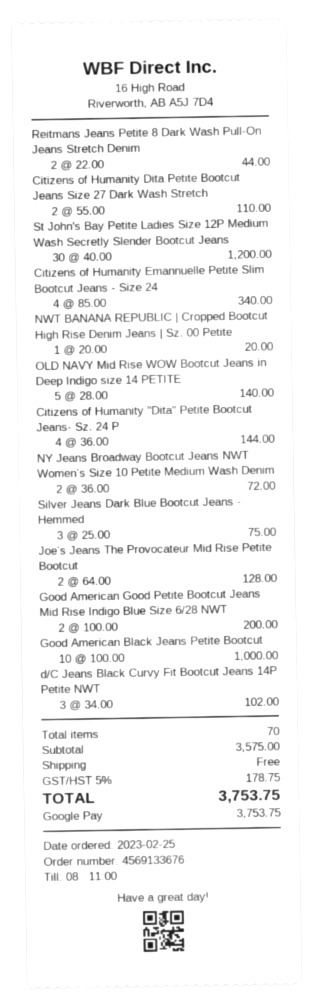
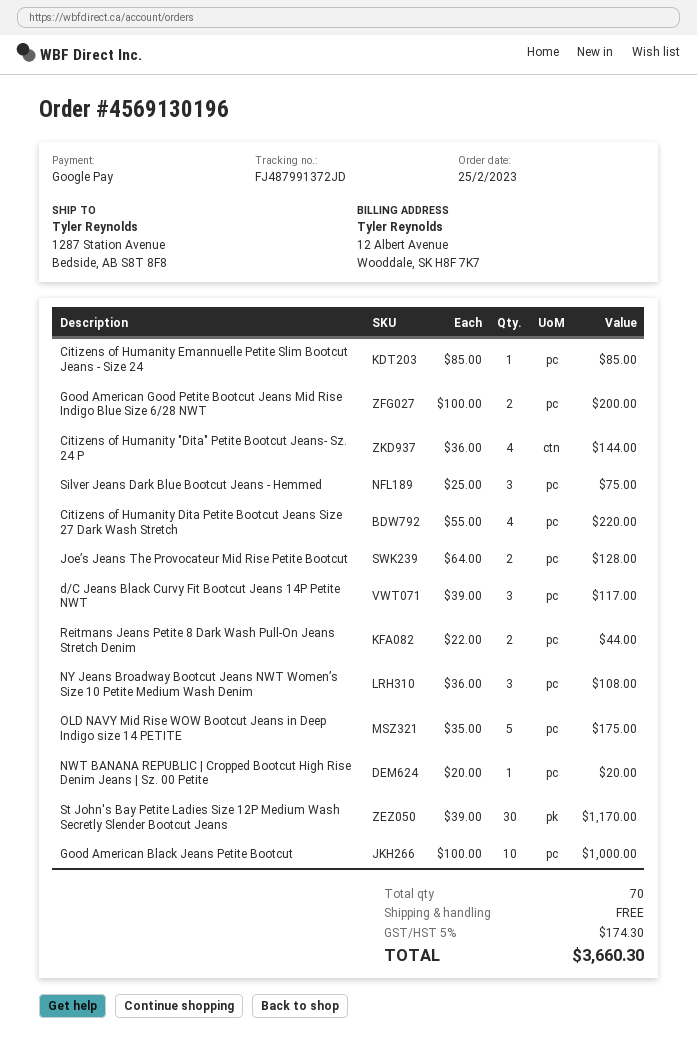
order number: 4569133676 -> 4569130196
Citizens of Humanity Dita Petite Bootcut Jeans Size 27 Dark Wash Stretch: 2 x 55.00 = 110.00 -> 4 x 55.00 = 220.00
St John's Bay Petite Ladies Size 12P Medium Wash Secretly Slender Bootcut Jeans: 30 x 40.00 = 1200.00 -> 30 x 39.00 = 1170.00
Citizens of Humanity Emannuelle Petite Slim Bootcut Jeans - Size 24: 4 x 85.00 = 340.00 -> 1 x 85.00 = 85.00
OLD NAVY Mid Rise WOW Bootcut Jeans in Deep Indigo size 14 PETITE: 5 x 28.00 = 140.00 -> 5 x 35.00 = 175.00
NY Jeans Broadway Bootcut Jeans NWT Women’s Size 10 Petite Medium Wash Denim: 2 x 36.00 = 72.00 -> 3 x 36.00 = 108.00
d/C Jeans Black Curvy Fit Bootcut Jeans 14P Petite NWT: 3 x 34.00 = 102.00 -> 3 x 39.00 = 117.00
tax: 5% = 178.75 -> 5% = 174.30
total: 3753.75 -> 3660.30

